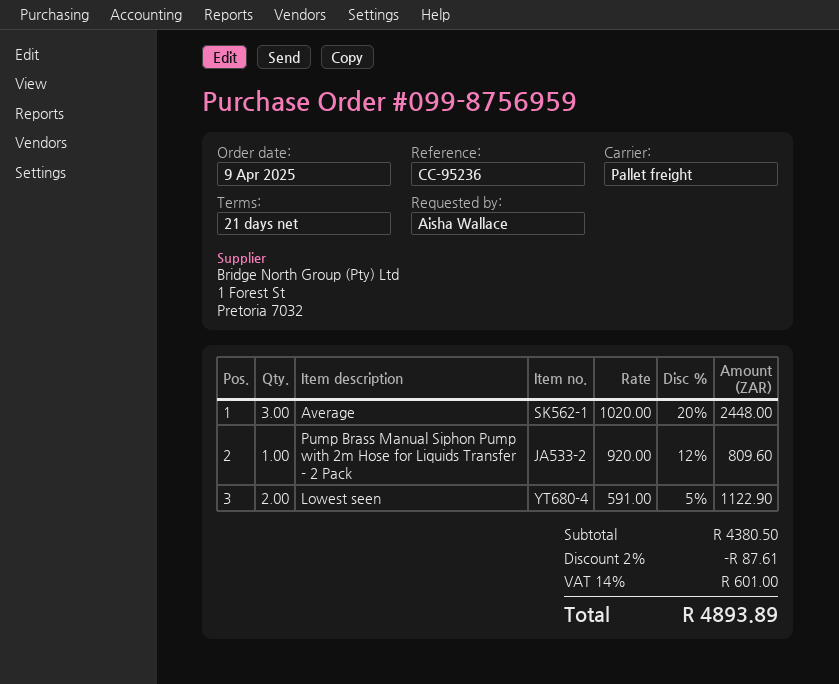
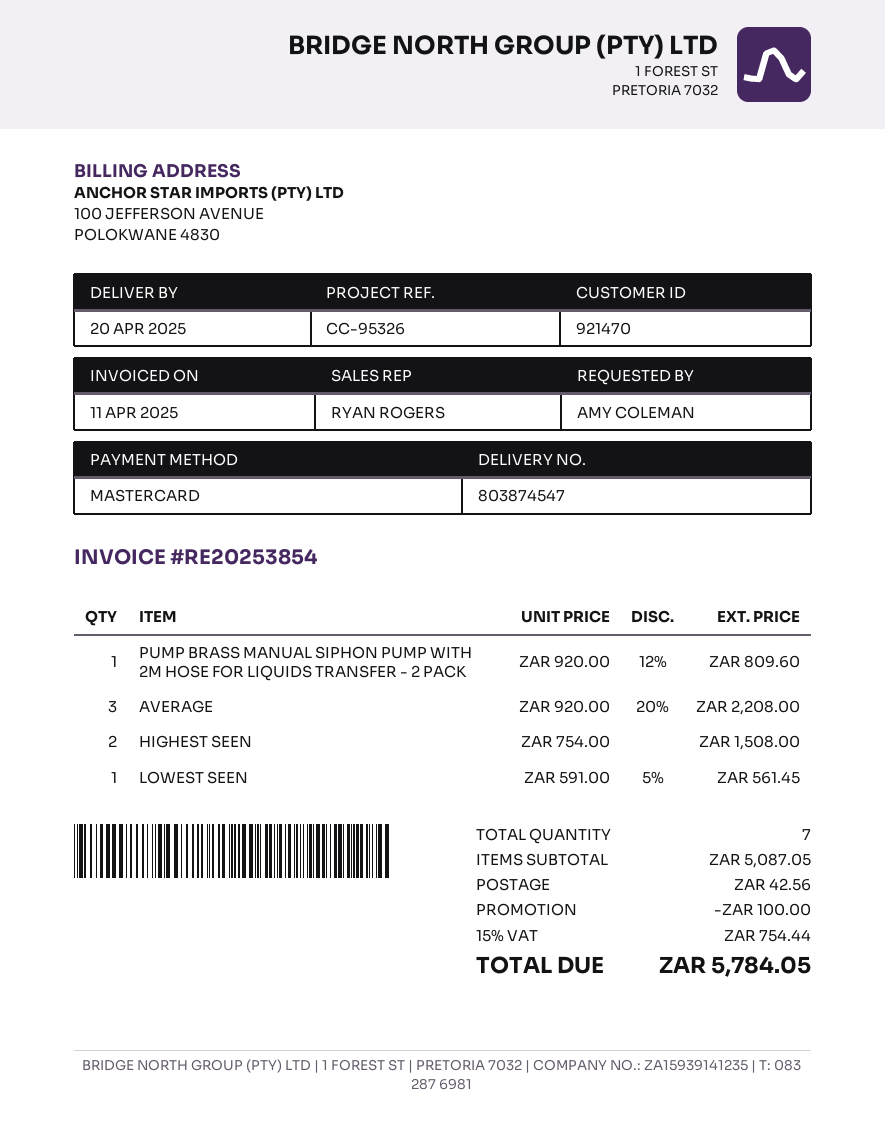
reference: CC-95236 -> CC-95326
ordered by: Aisha Wallace -> AMY COLEMAN
Average: 3 x 1020.00 - 20% = 2448.00 -> 3 x 920.00 - 20% = 2208.00
Lowest seen: 2 x 591.00 - 5% = 1122.90 -> 1 x 591.00 - 5% = 561.45
HIGHEST SEEN: none -> 2 x 754.00 = 1508.00
subtotal: 4380.50 -> 5087.05
discount: 87.61 -> 100.00
shipping: none -> 42.56
tax: 14% = 601.00 -> 15% = 754.44
total: 4893.89 -> 5784.05

